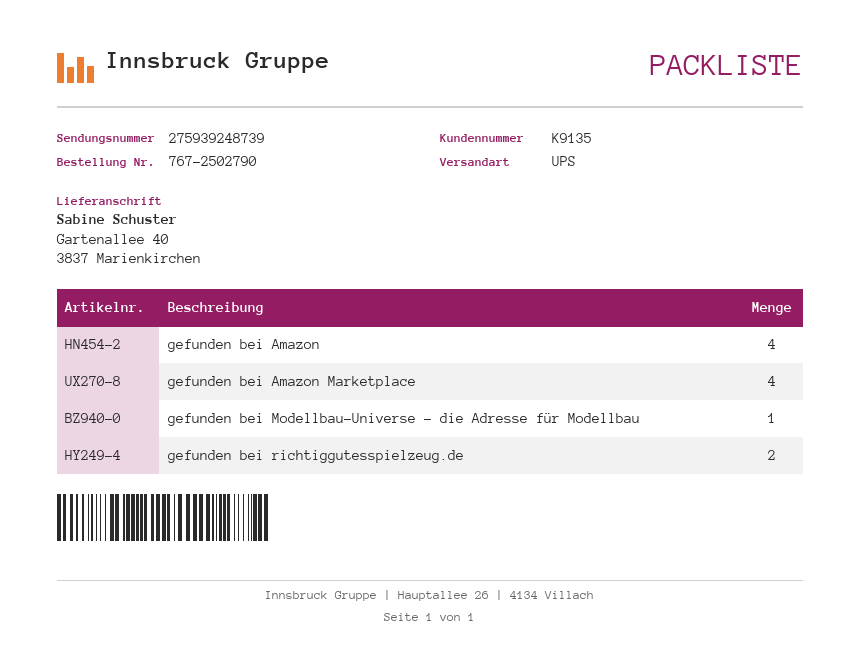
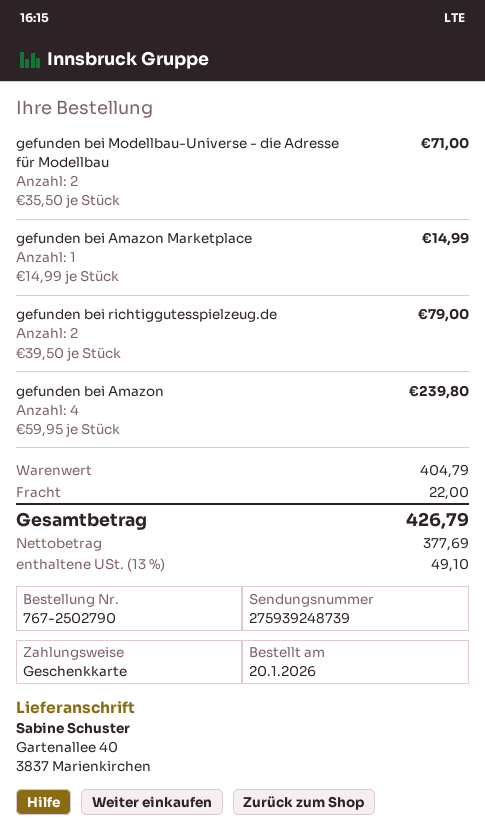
gefunden bei Amazon Marketplace: 4 -> 1
gefunden bei Modellbau-Universe - die Adresse für Modellbau: 1 -> 2

